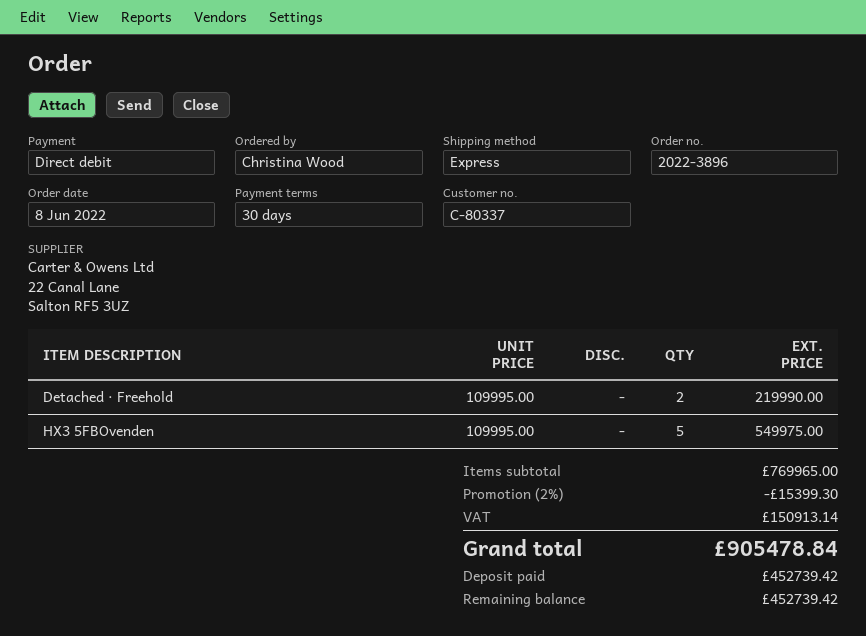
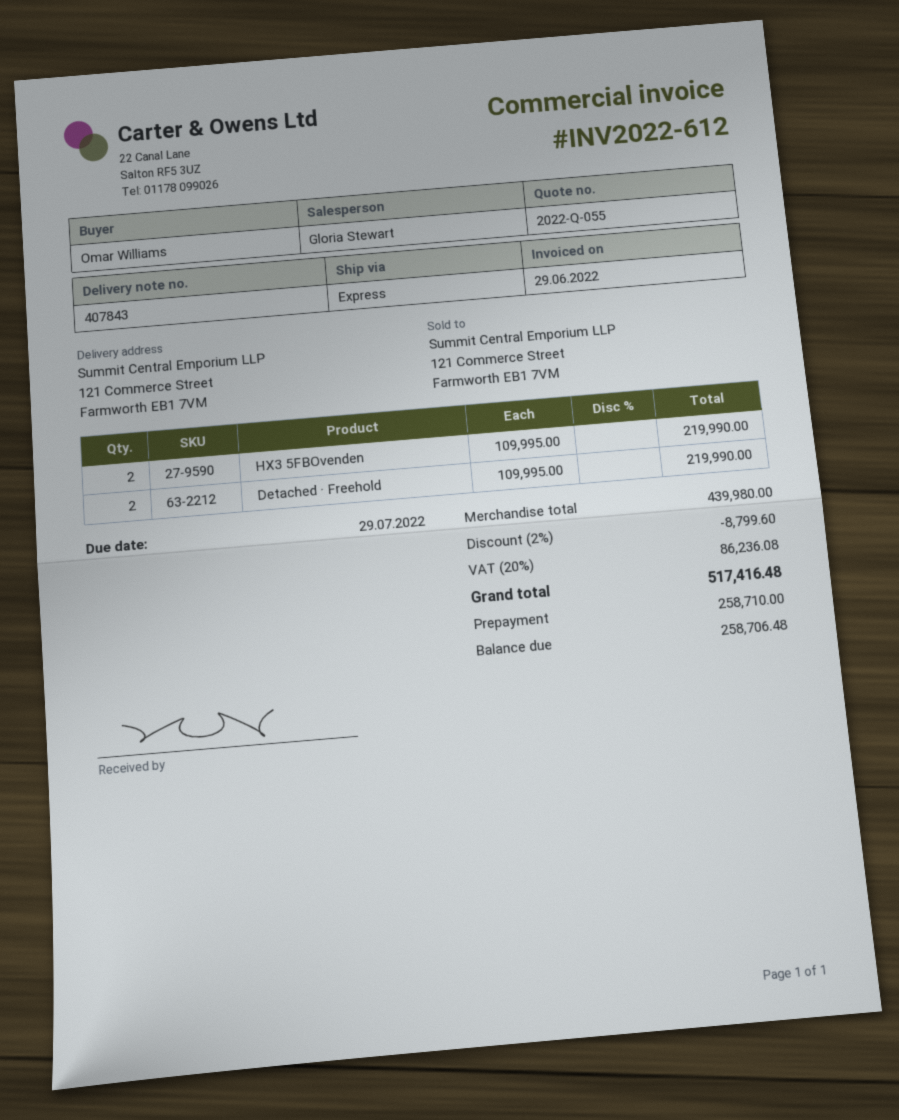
ordered by: Christina Wood -> Omar Williams
HX3 5FBOvenden: 5 x 109995.00 = 549975.00 -> 2 x 109995.00 = 219990.00
subtotal: 769965.00 -> 439980.00
discount: 2% = 15399.30 -> 2% = 8799.60
tax: 150913.14 -> 86236.08
total: 905478.84 -> 517416.48
deposit: 452739.42 -> 258710.00
balance: 452739.42 -> 258706.48

